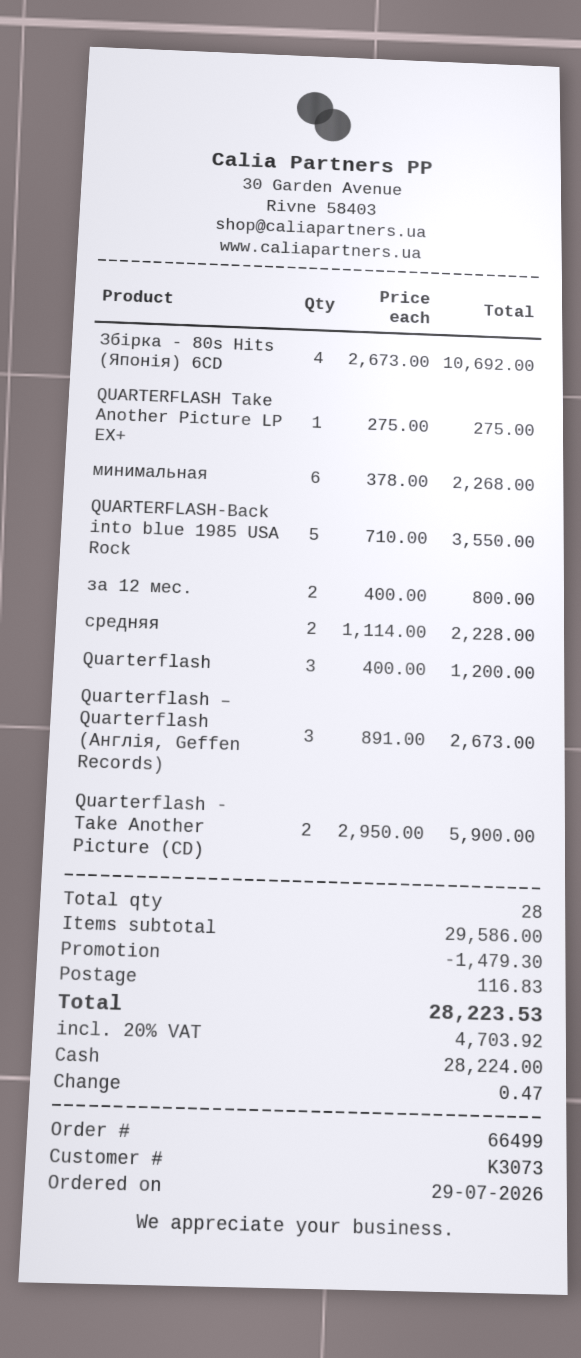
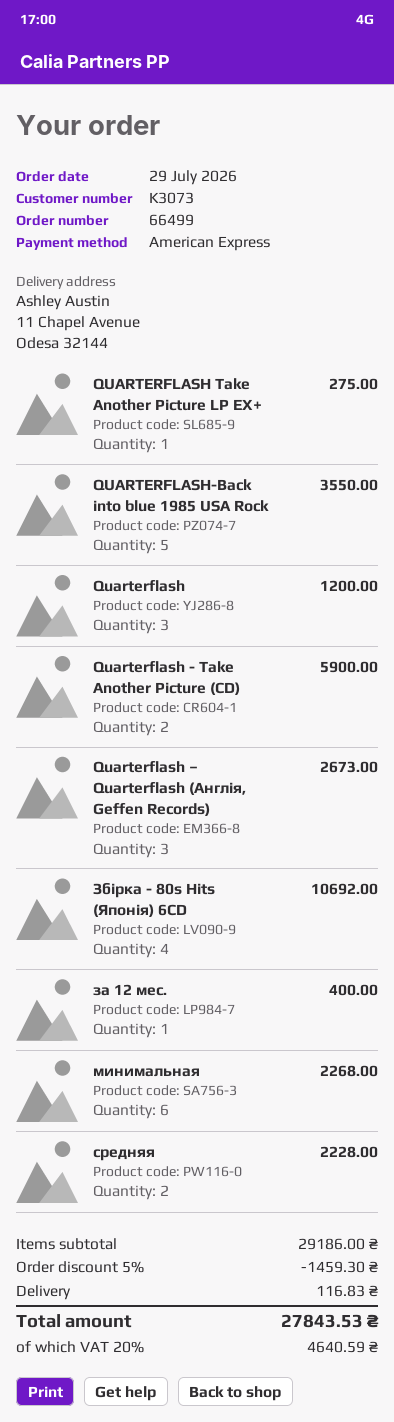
payment method: cash -> American Express
за 12 мес.: 2 for 800.00 -> 1 for 400.00
subtotal: 29586.00 -> 29186.00
discount: 1479.30 -> 1459.30
tax: 20% = 4703.92 -> 20% = 4640.59
total: 28223.53 -> 27843.53

